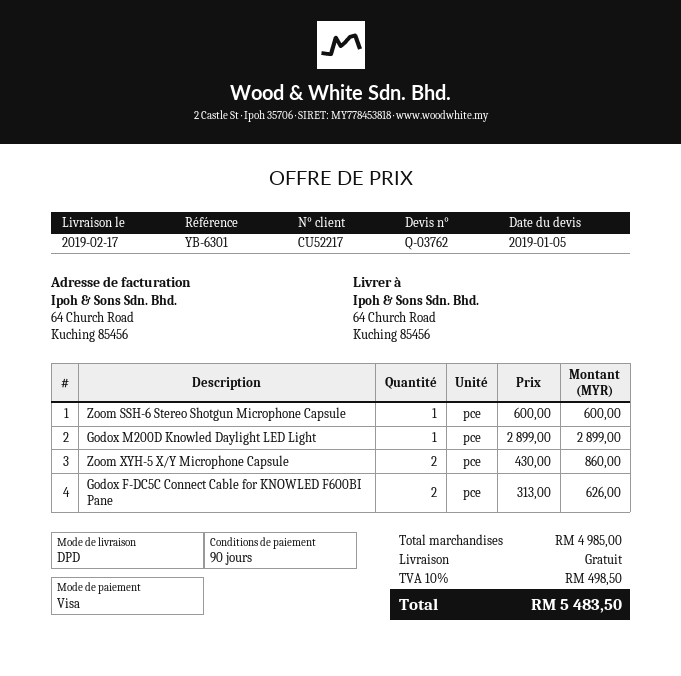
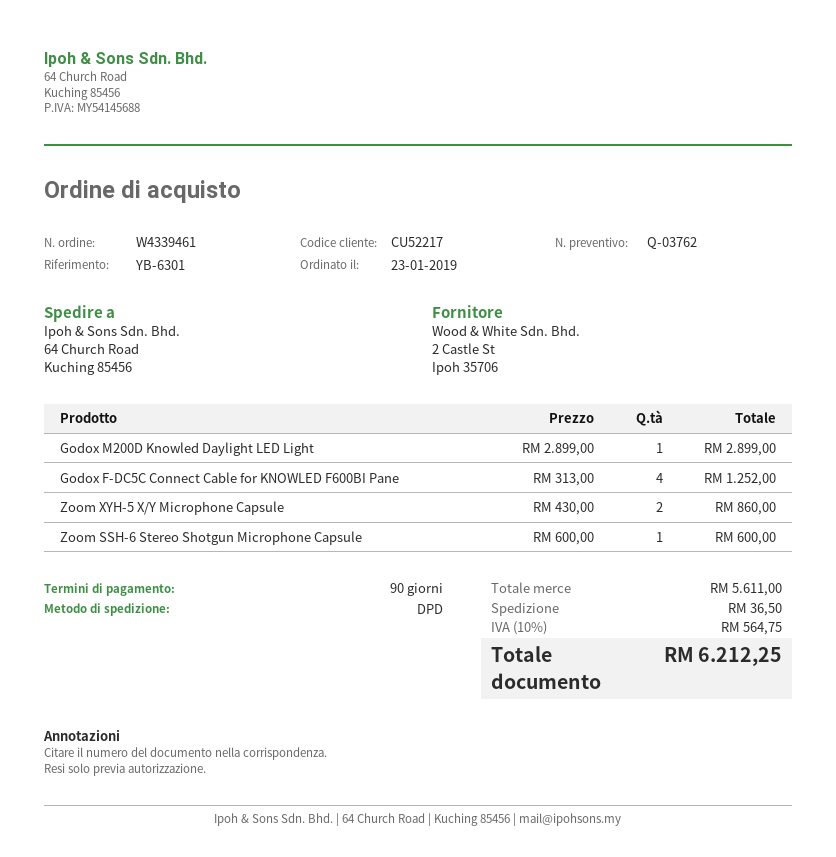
Godox F-DC5C Connect Cable for KNOWLED F600BI Pane: 2 x 313.00 = 626.00 -> 4 x 313.00 = 1252.00
subtotal: 4985.00 -> 5611.00
shipping: 0.00 -> 36.50
tax: 10% = 498.50 -> 10% = 564.75
total: 5483.50 -> 6212.25

